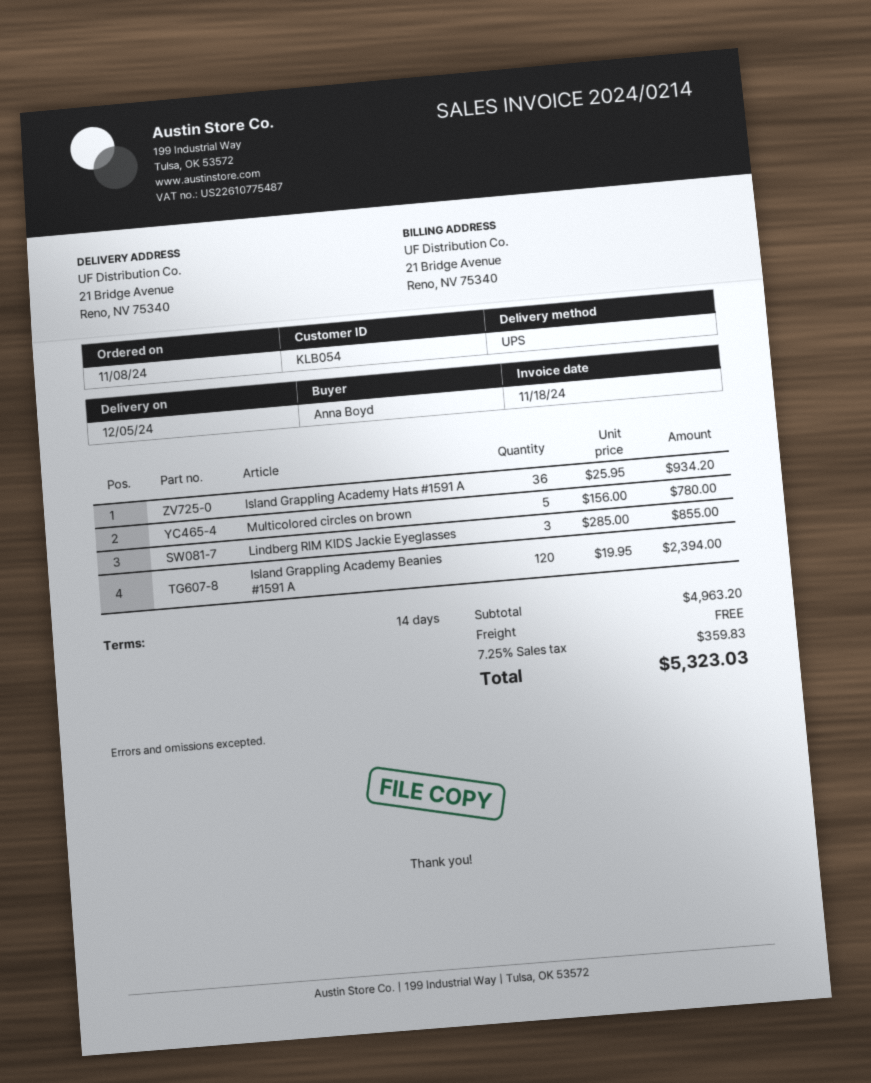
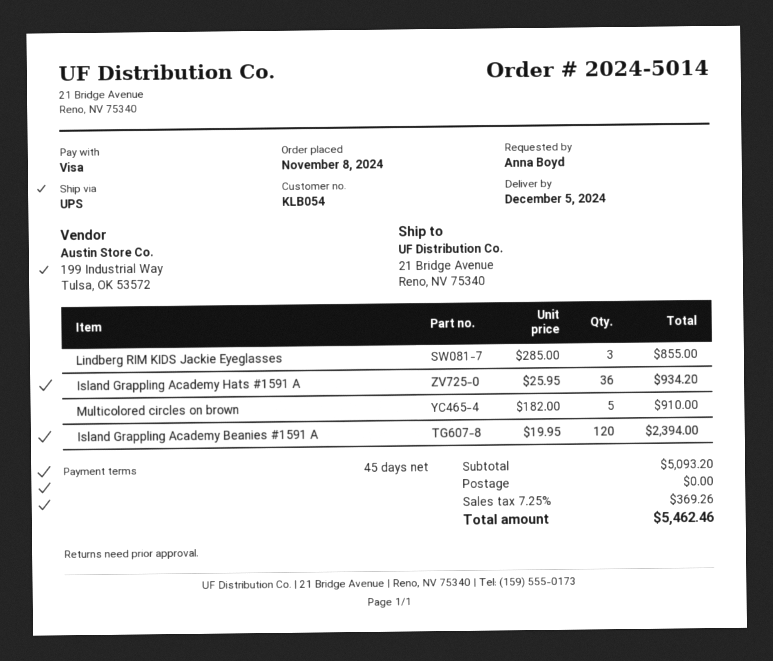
payment terms: 14 days -> 45 days
Multicolored circles on brown: 5 x 156.00 = 780.00 -> 5 x 182.00 = 910.00
subtotal: 4963.20 -> 5093.20
tax: 7.25% = 359.83 -> 7.25% = 369.26
total: 5323.03 -> 5462.46

